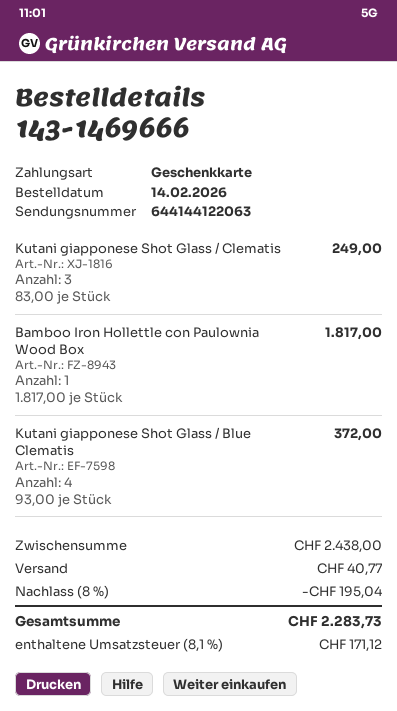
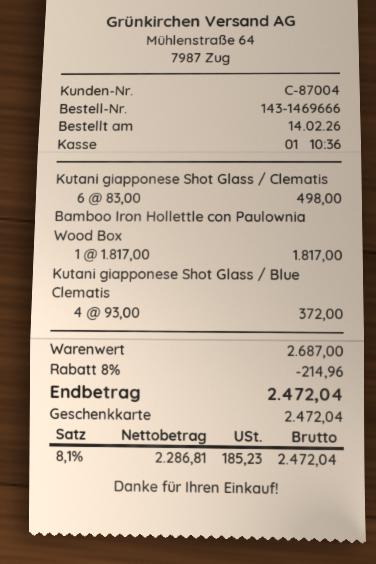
Kutani giapponese Shot Glass / Clematis: 3 x 83.00 = 249.00 -> 6 x 83.00 = 498.00
subtotal: 2438.00 -> 2687.00
discount: 8% = 195.04 -> 8% = 214.96
shipping: 40.77 -> none
tax: 8.1% = 171.12 -> 8.1% = 185.23
total: 2283.73 -> 2472.04

